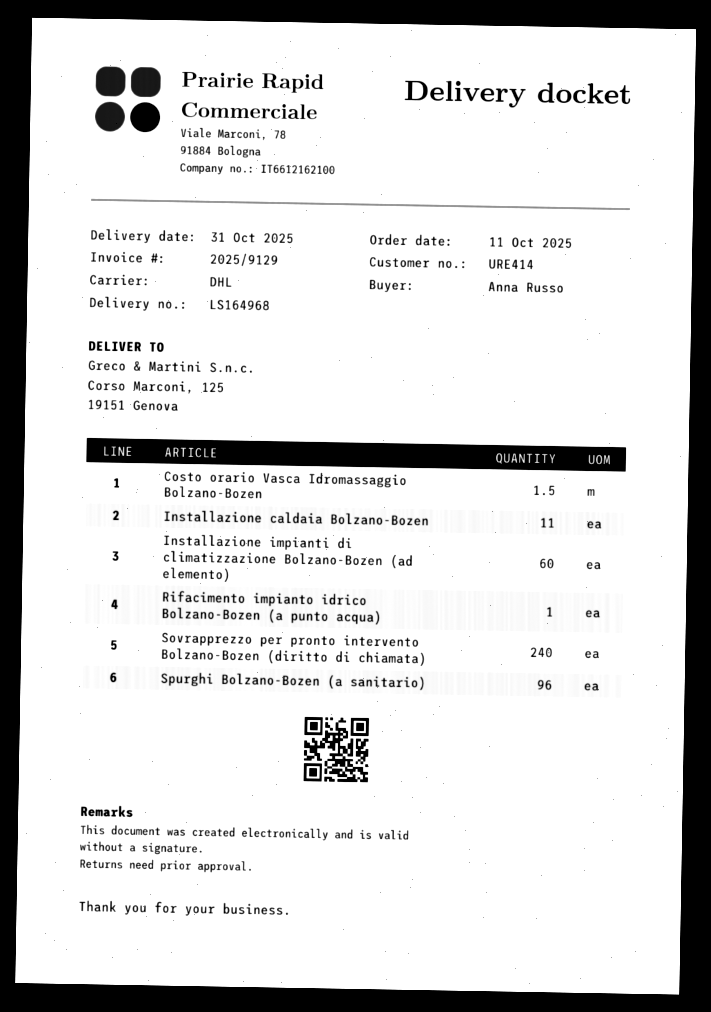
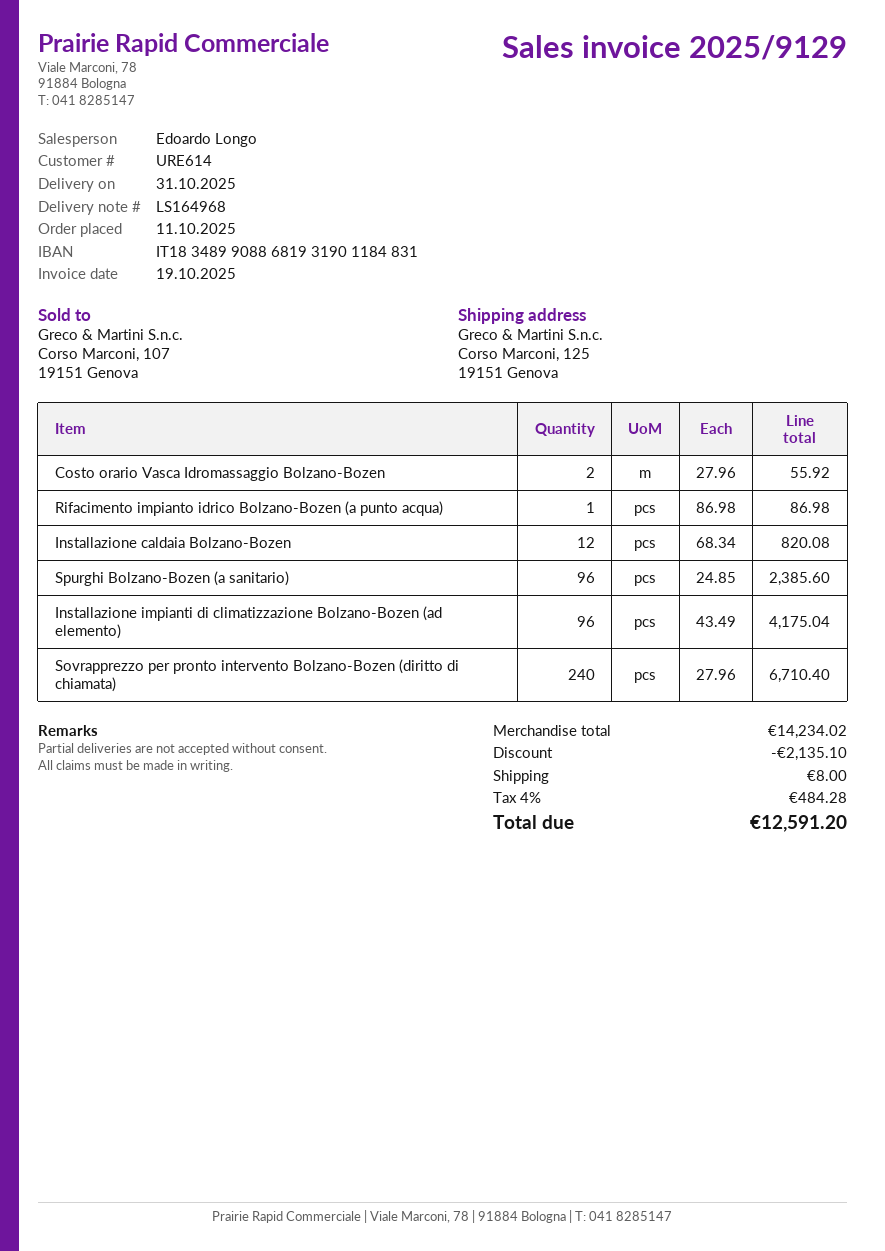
customer number: URE414 -> URE614
Costo orario Vasca Idromassaggio Bolzano-Bozen: 1.5 -> 2
Installazione caldaia Bolzano-Bozen: 11 -> 12
Installazione impianti di climatizzazione Bolzano-Bozen (ad elemento): 60 -> 96

